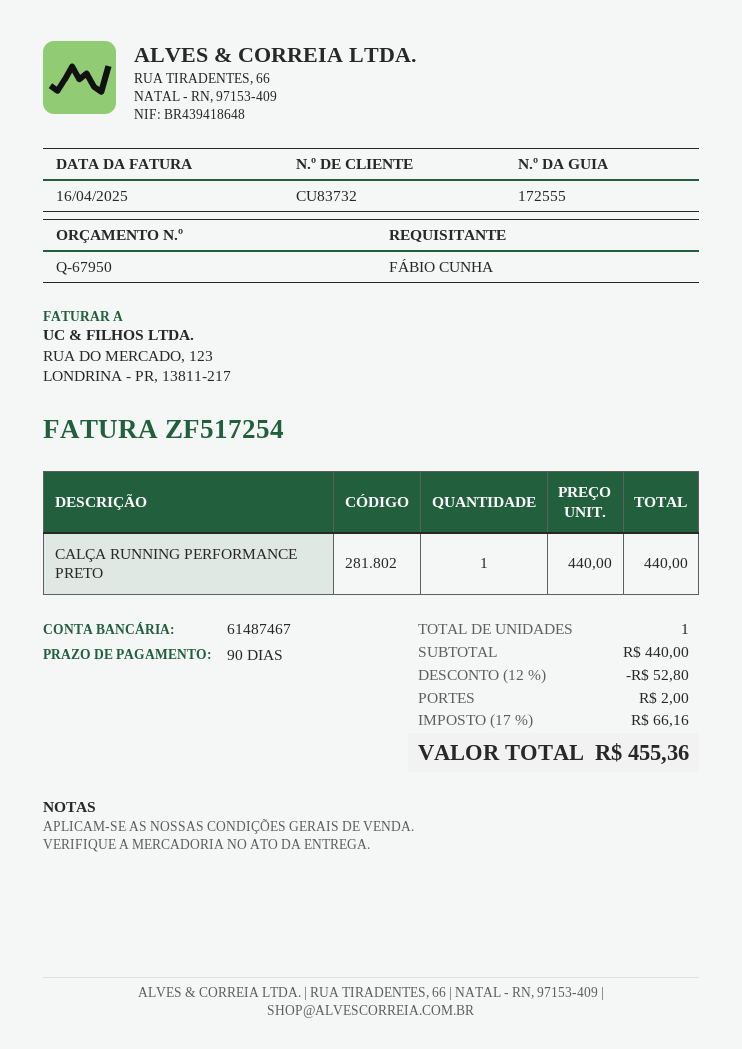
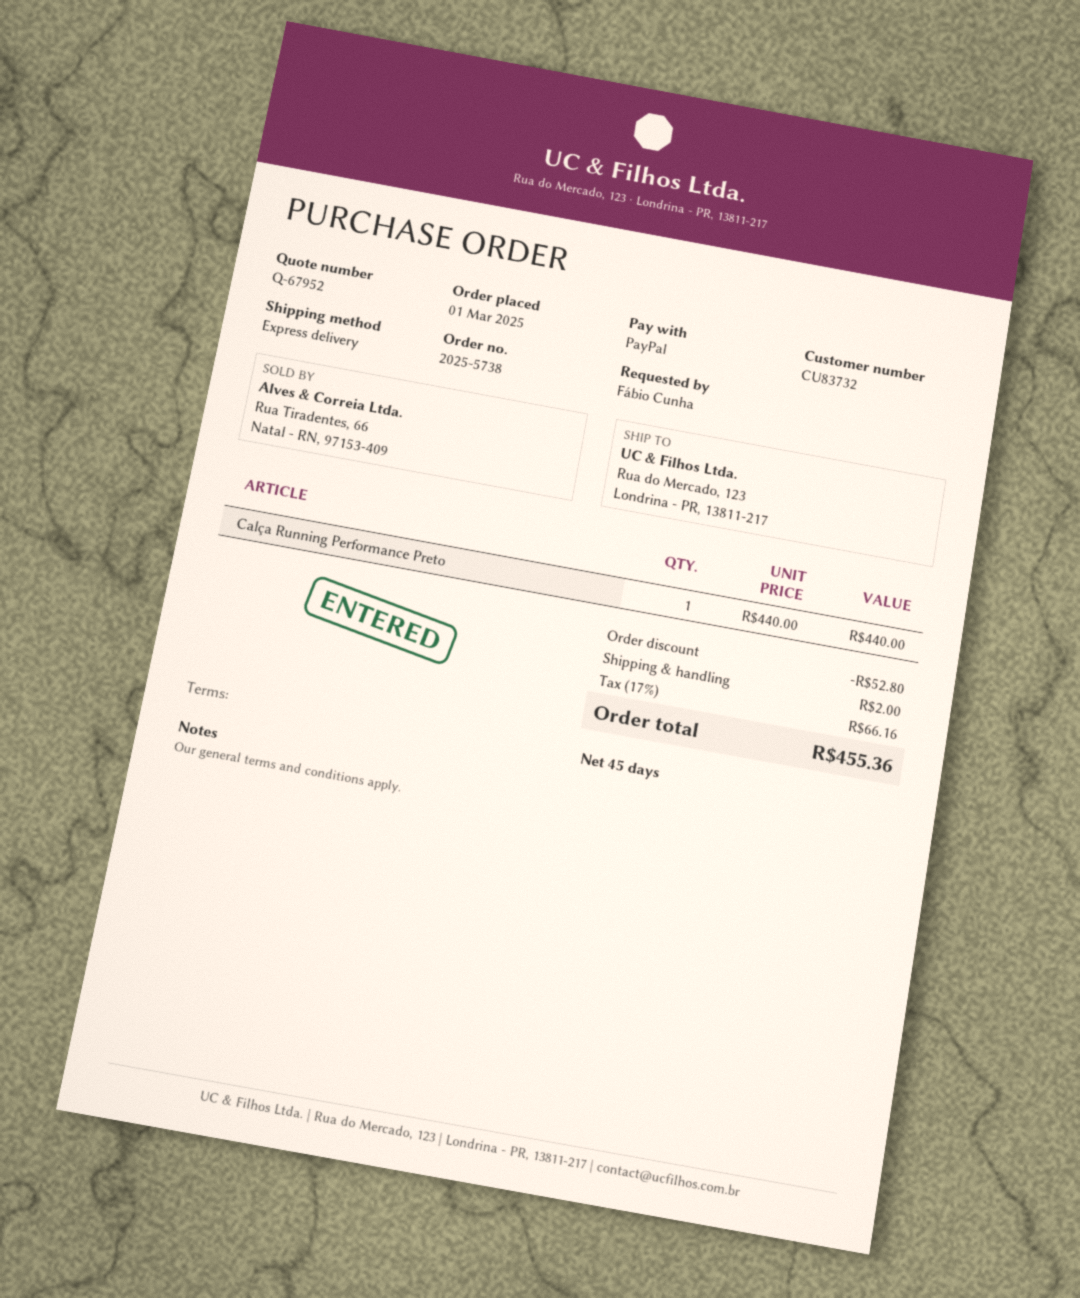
quote number: Q-67950 -> Q-67952
payment terms: 90 days -> 45 days

